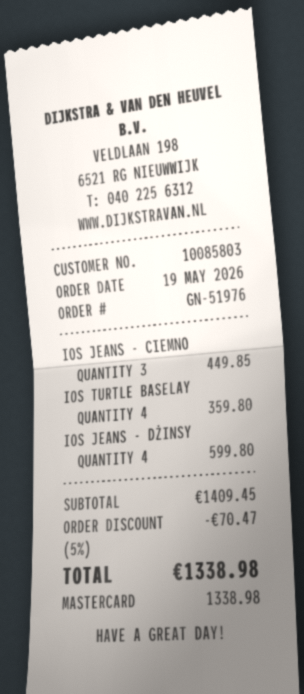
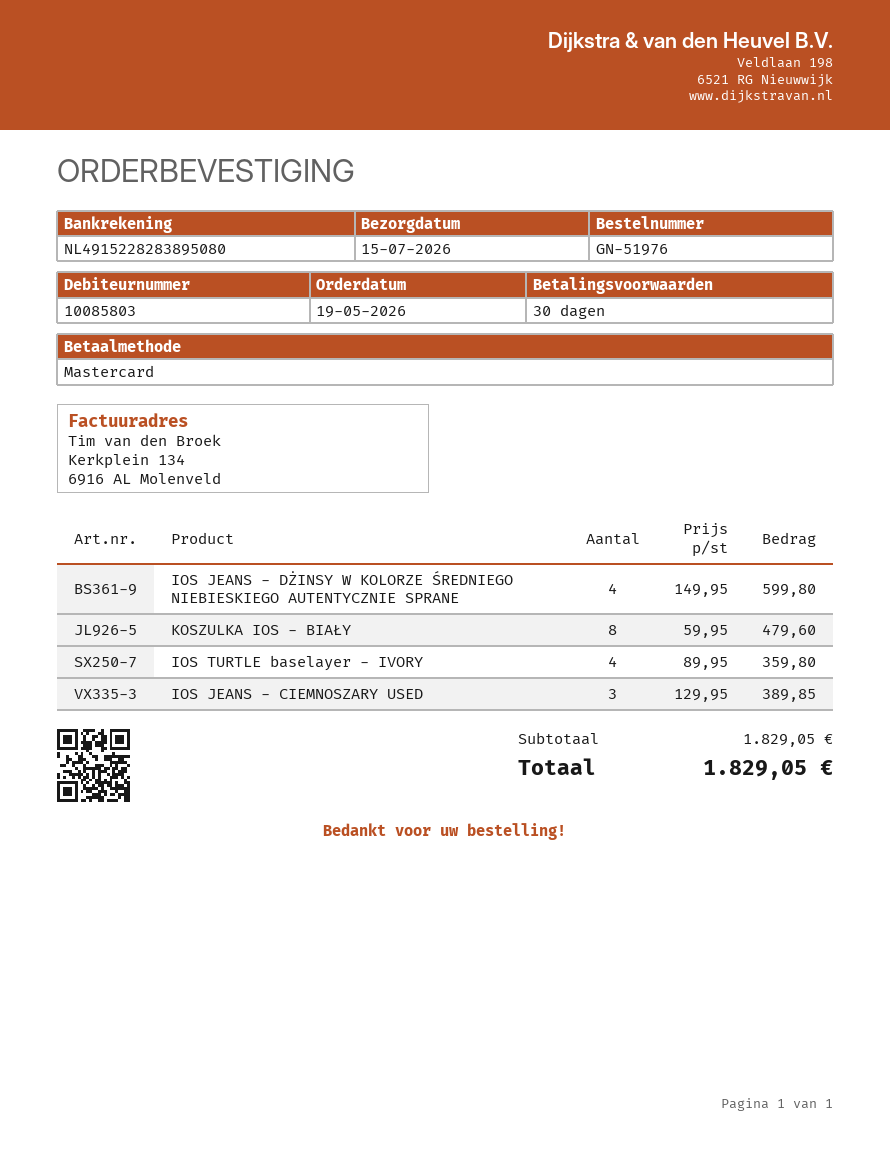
IOS JEANS - CIEMNO: 3 for 449.85 -> 3 for 389.85
KOSZULKA IOS - BIAŁY: none -> 8 for 479.60
subtotal: 1409.45 -> 1829.05
discount: 5% = 70.47 -> none
total: 1338.98 -> 1829.05

